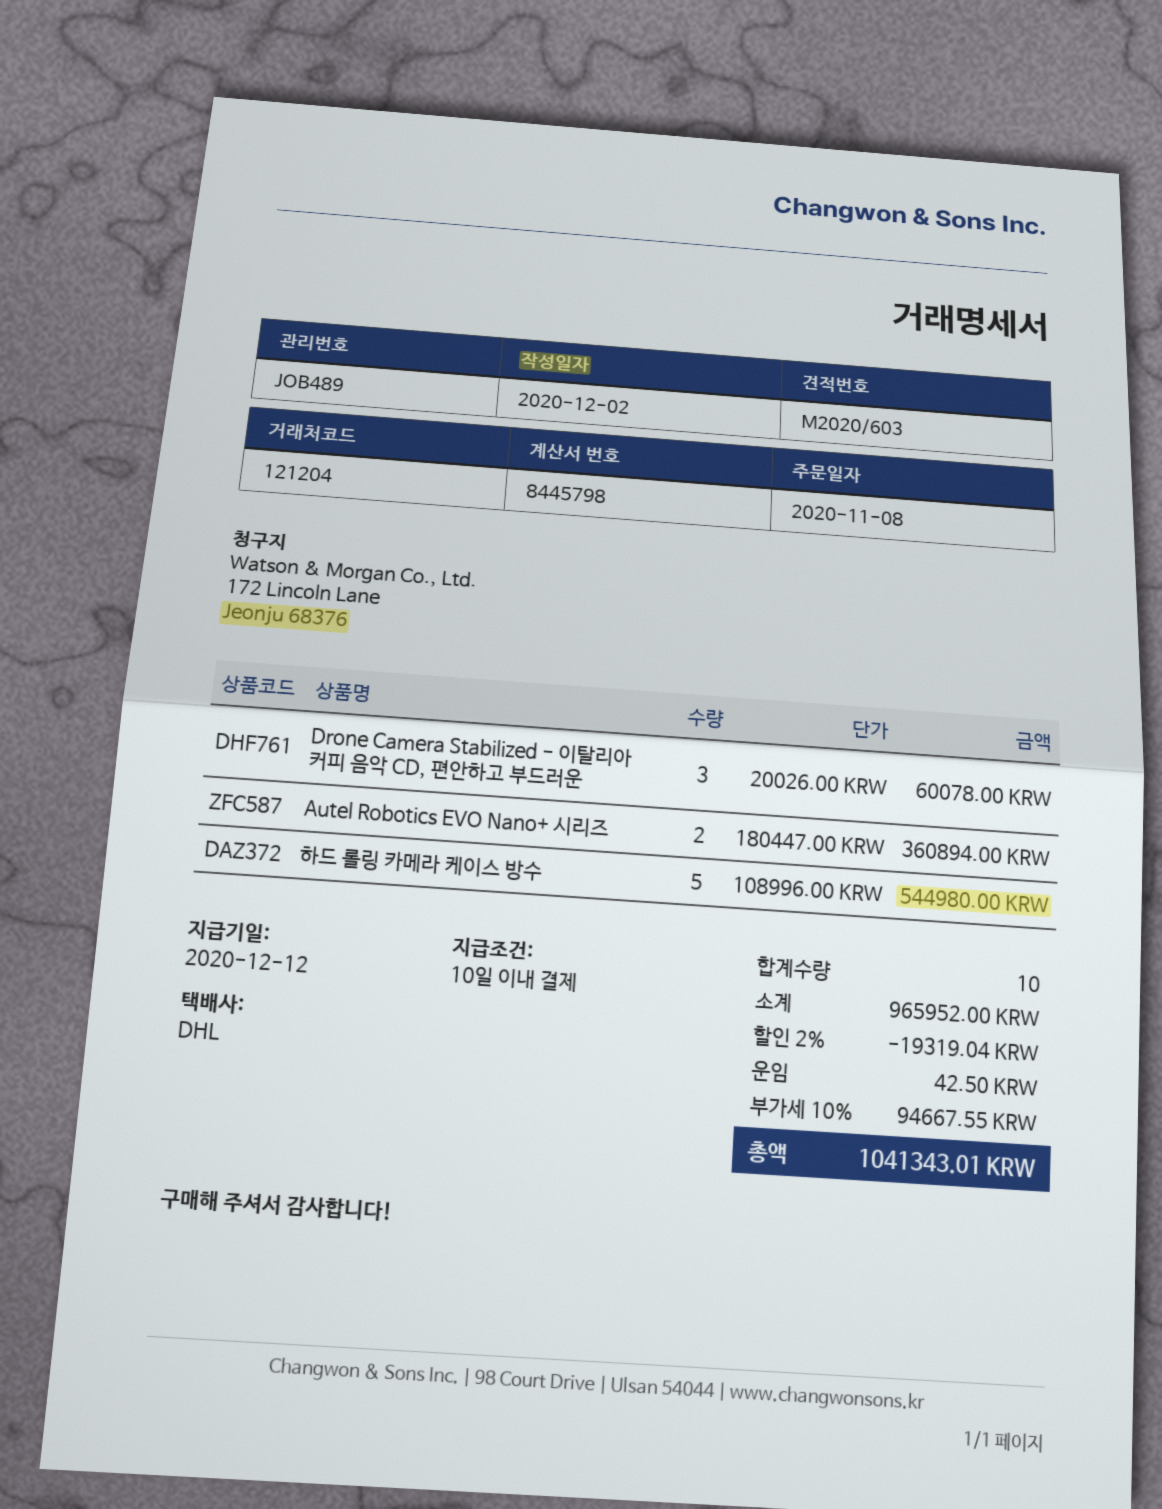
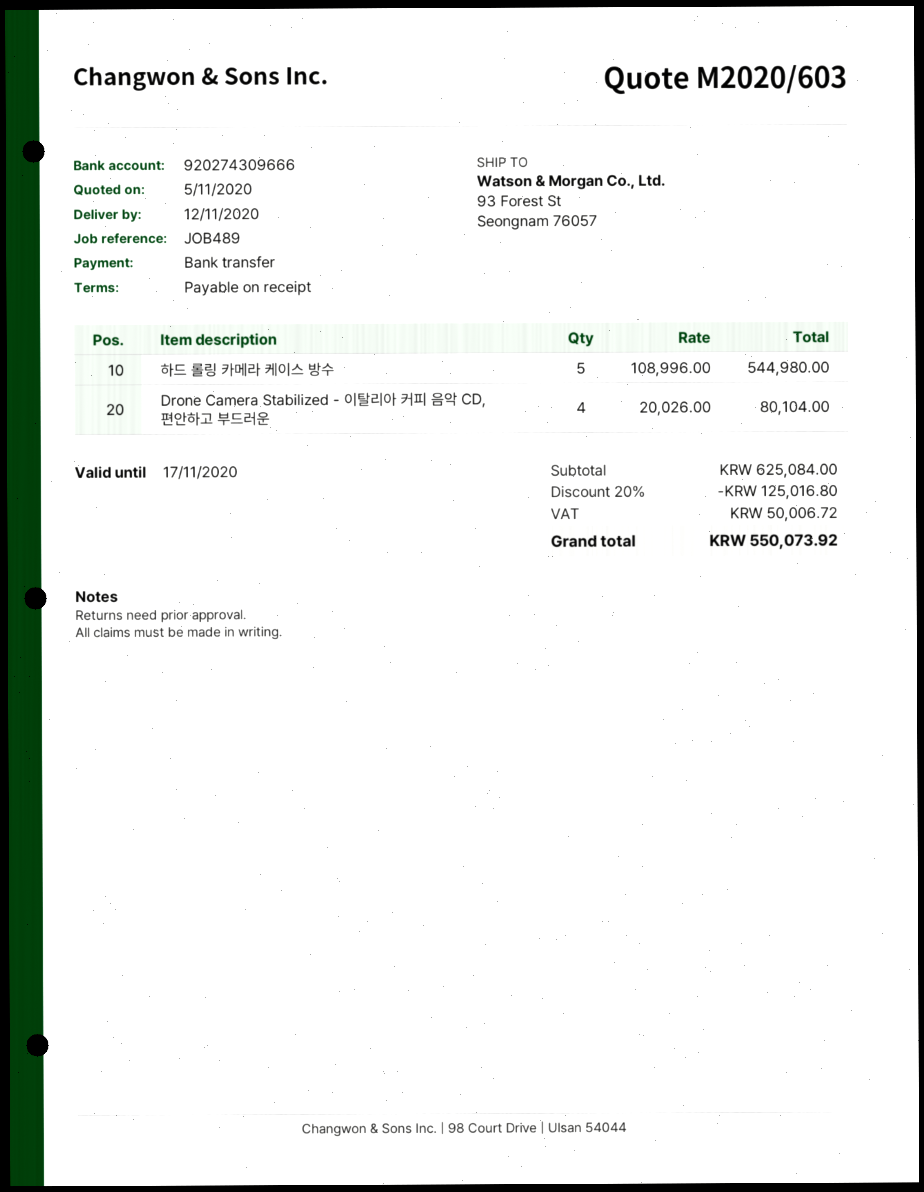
payment terms: 10 days -> on receipt
Drone Camera Stabilized - 이탈리아 커피 음악 CD, 편안하고 부드러운: 3 x 20026.00 = 60078.00 -> 4 x 20026.00 = 80104.00
Autel Robotics EVO Nano+ 시리즈: 2 x 180447.00 = 360894.00 -> none
subtotal: 965952.00 -> 625084.00
discount: 2% = 19319.04 -> 20% = 125016.80
shipping: 42.50 -> none
tax: 94667.55 -> 50006.72
total: 1041343.01 -> 550073.92

